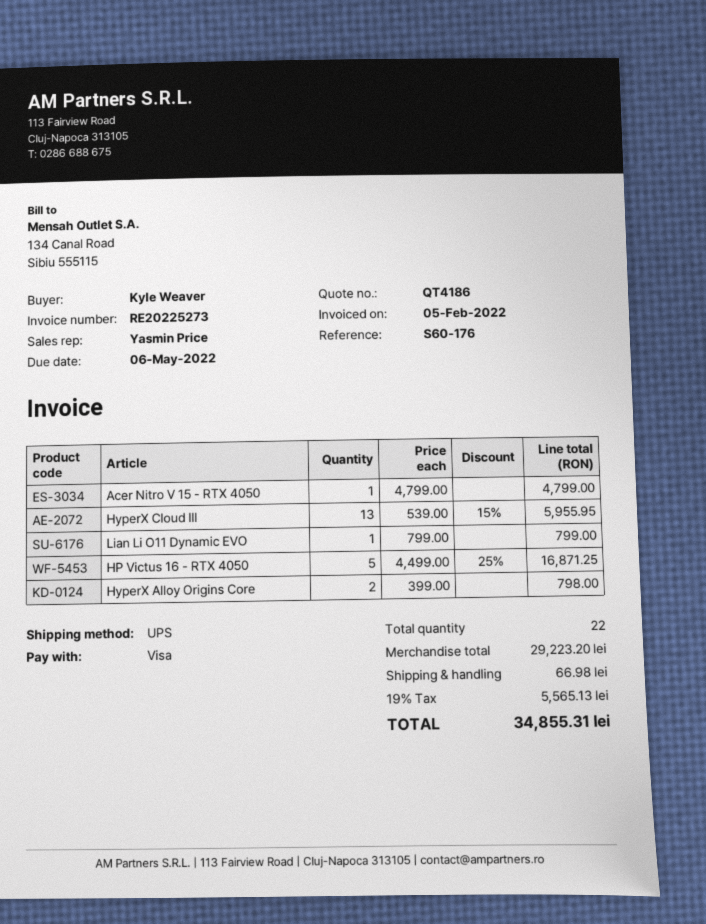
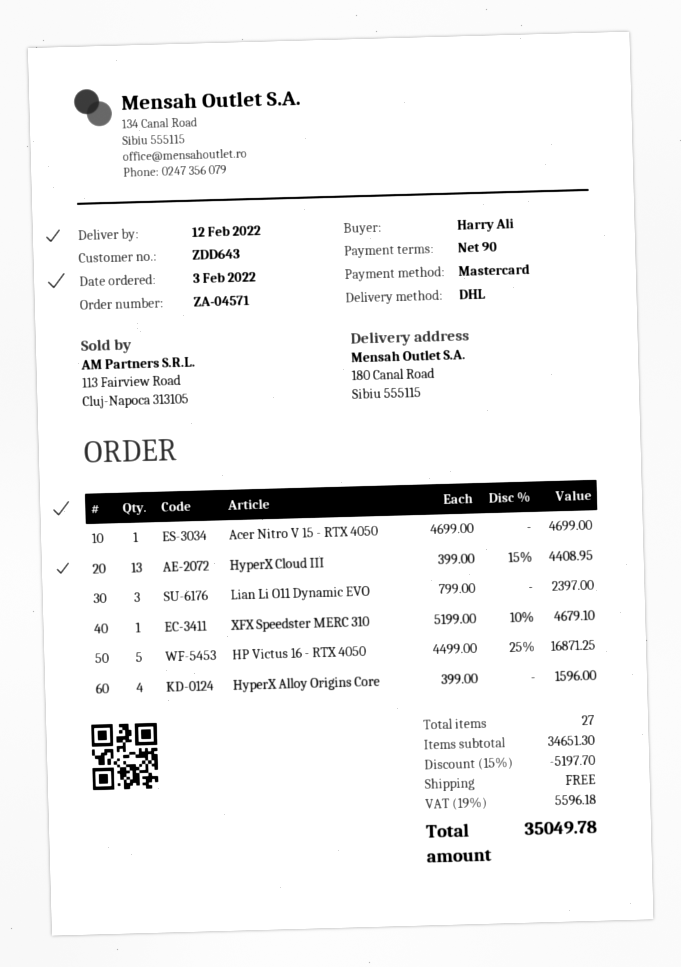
ordered by: Kyle Weaver -> Harry Ali
payment method: Visa -> Mastercard
shipping method: UPS -> DHL
Acer Nitro V 15 - RTX 4050: 1 x 4799.00 = 4799.00 -> 1 x 4699.00 = 4699.00
HyperX Cloud III: 13 x 539.00 - 15% = 5955.95 -> 13 x 399.00 - 15% = 4408.95
Lian Li O11 Dynamic EVO: 1 x 799.00 = 799.00 -> 3 x 799.00 = 2397.00
HyperX Alloy Origins Core: 2 x 399.00 = 798.00 -> 4 x 399.00 = 1596.00
XFX Speedster MERC 310: none -> 1 x 5199.00 - 10% = 4679.10
total quantity: 22 -> 27
subtotal: 29223.20 -> 34651.30
discount: none -> 15% = 5197.70
shipping: 66.98 -> 0.00
tax: 19% = 5565.13 -> 19% = 5596.18
total: 34855.31 -> 35049.78

